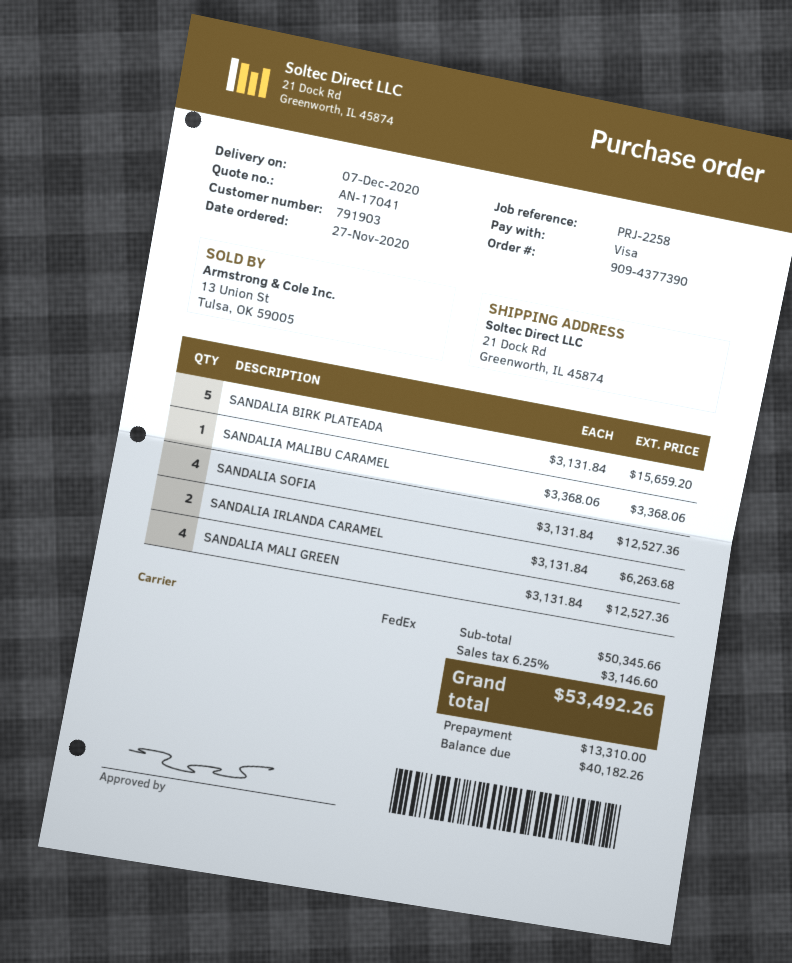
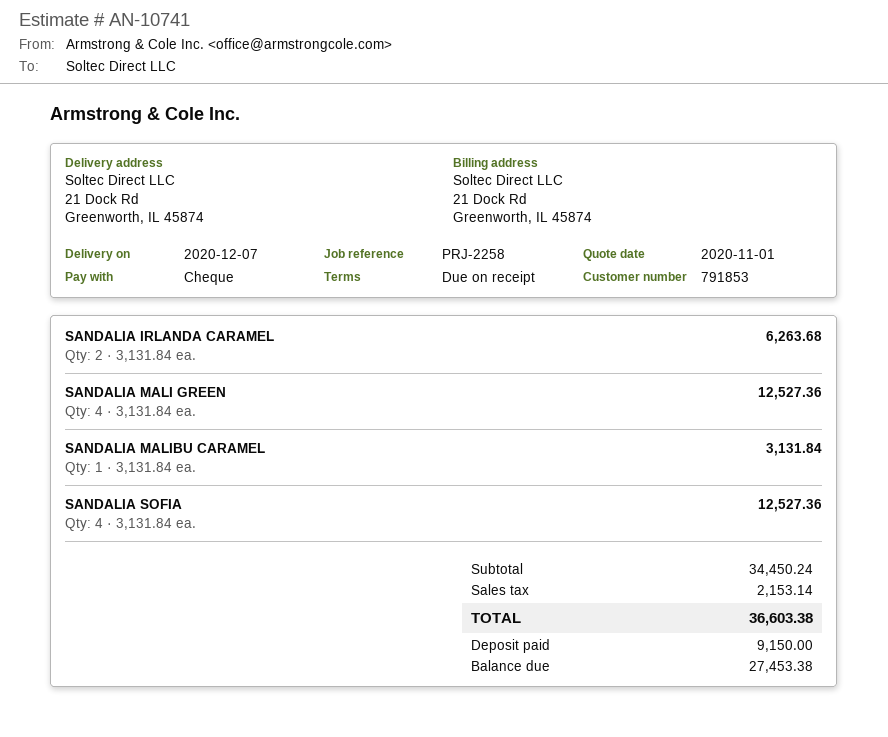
quote number: AN-17041 -> AN-10741
customer number: 791903 -> 791853
payment method: Visa -> cheque
SANDALIA BIRK PLATEADA: 5 x 3131.84 = 15659.20 -> none
SANDALIA MALIBU CARAMEL: 1 x 3368.06 = 3368.06 -> 1 x 3131.84 = 3131.84
subtotal: 50345.66 -> 34450.24
tax: 3146.60 -> 2153.14
total: 53492.26 -> 36603.38
deposit: 13310.00 -> 9150.00
balance: 40182.26 -> 27453.38

